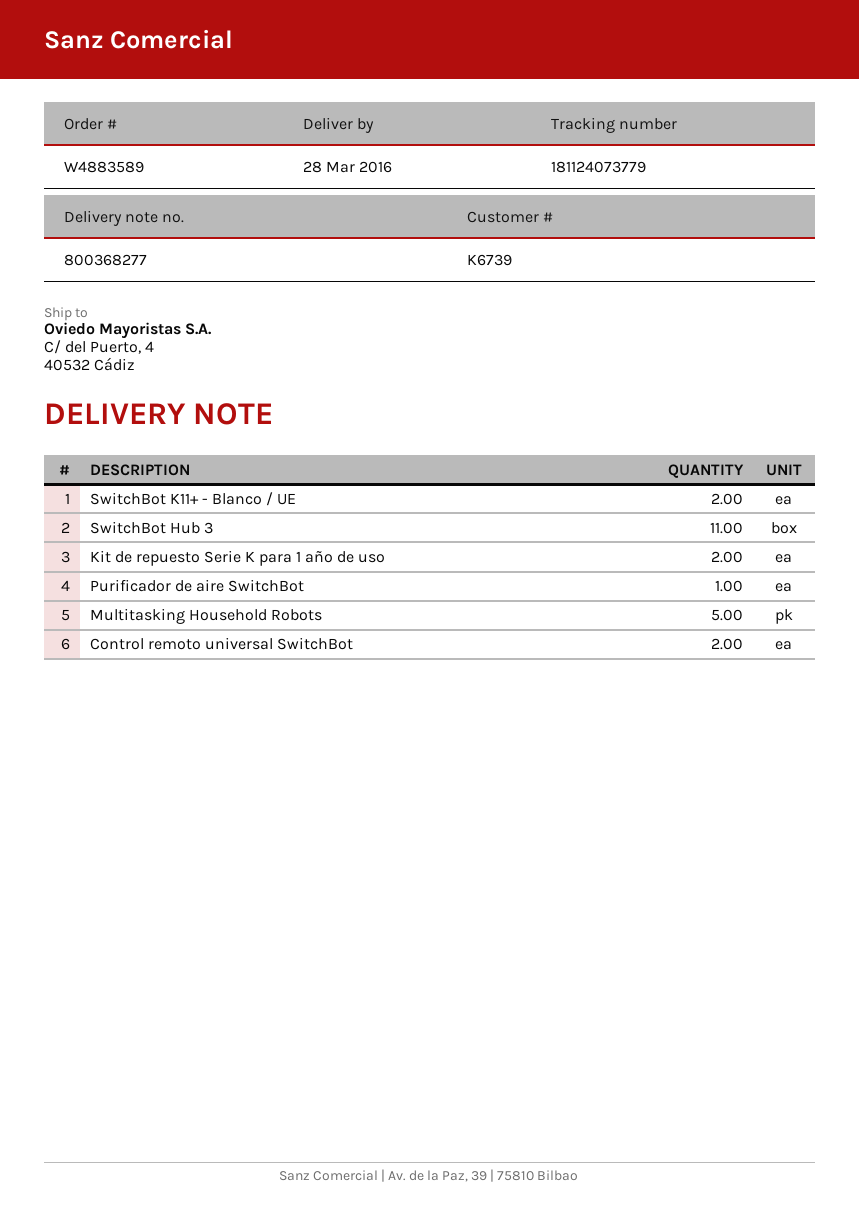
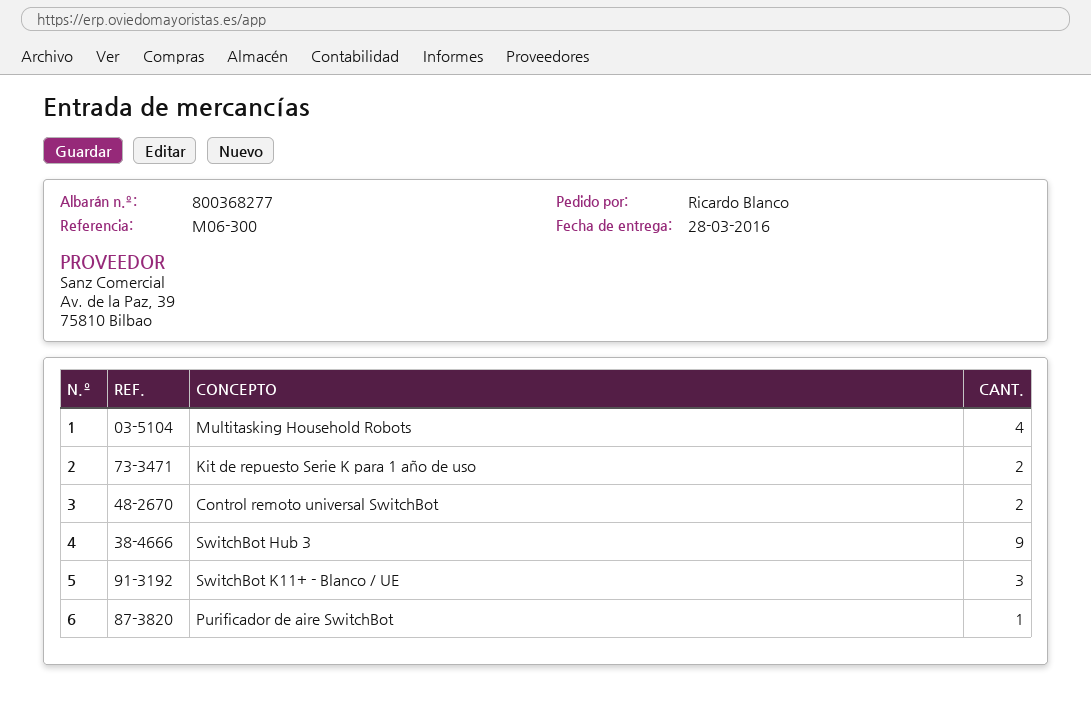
SwitchBot K11+ - Blanco / UE: 2 -> 3
SwitchBot Hub 3: 11 -> 9
Multitasking Household Robots: 5 -> 4

